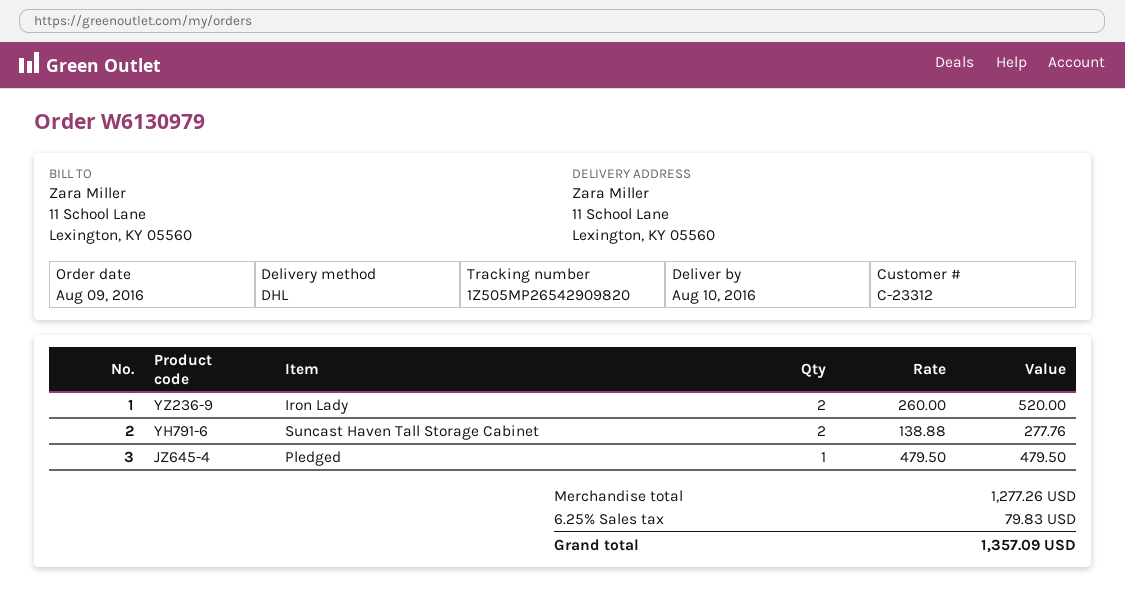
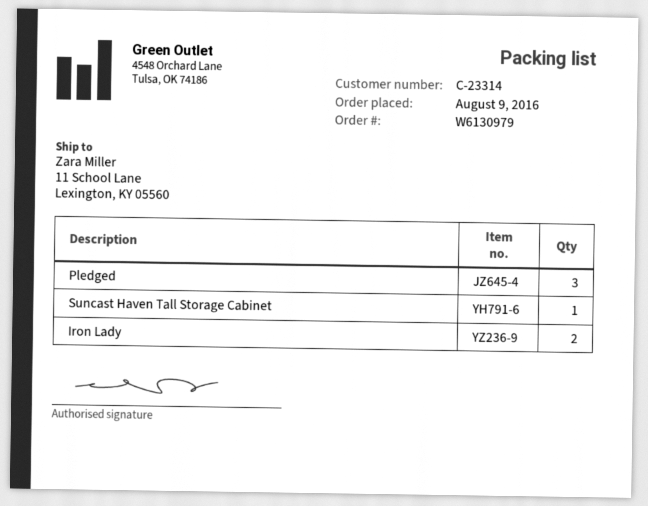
customer number: C-23312 -> C-23314
Suncast Haven Tall Storage Cabinet: 2 -> 1
Pledged: 1 -> 3

